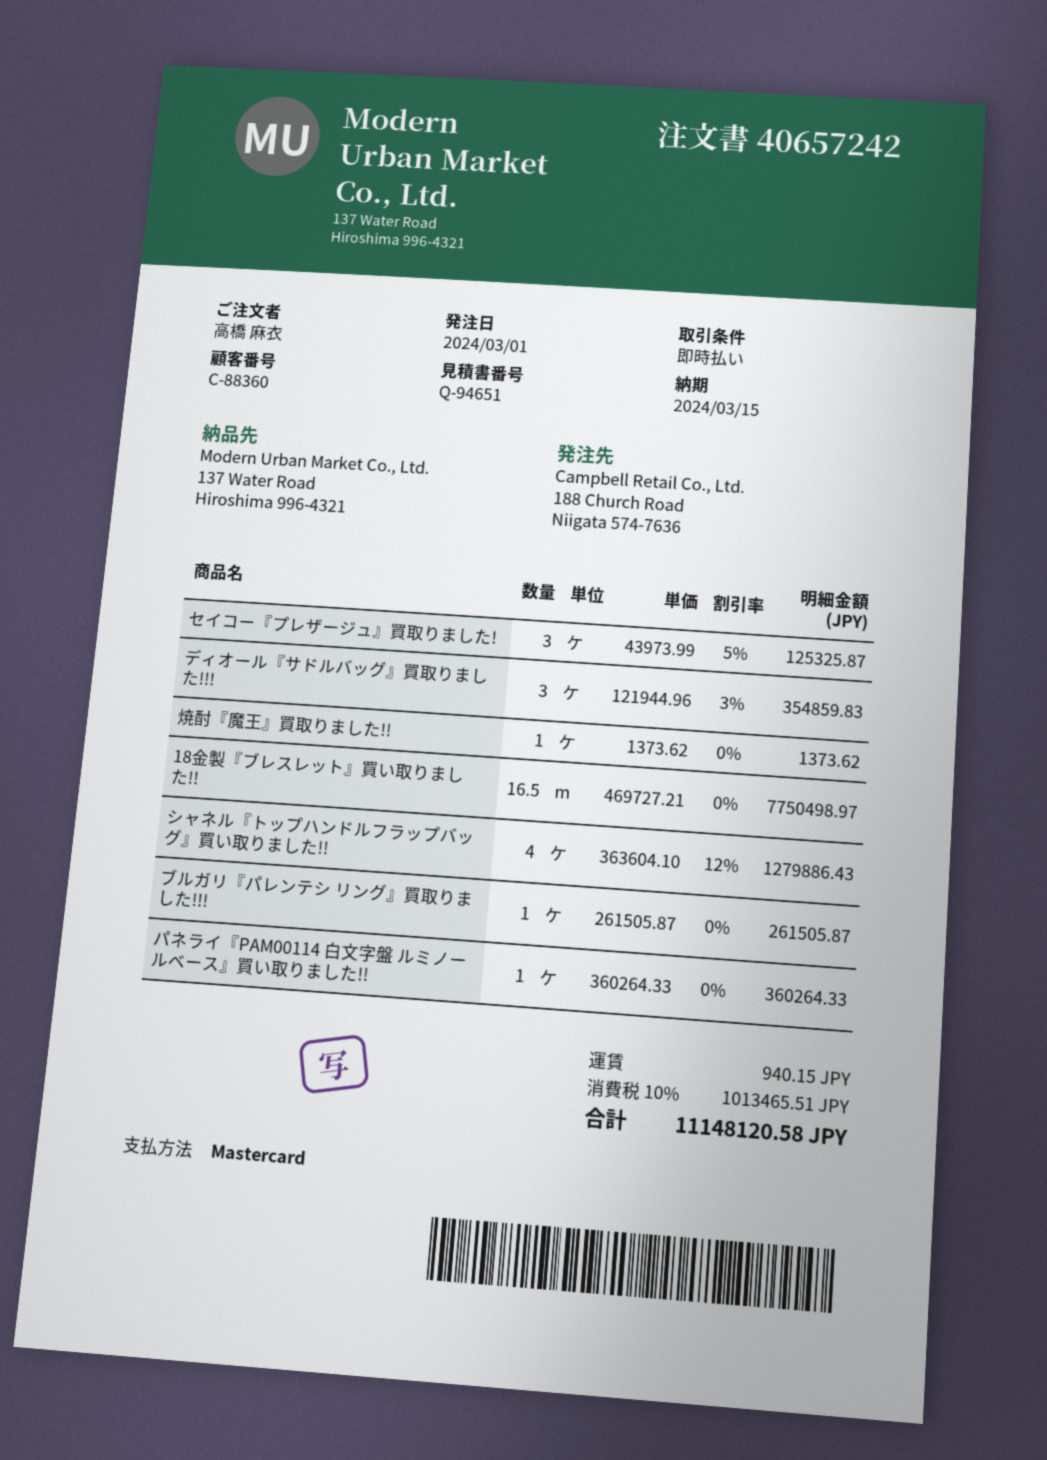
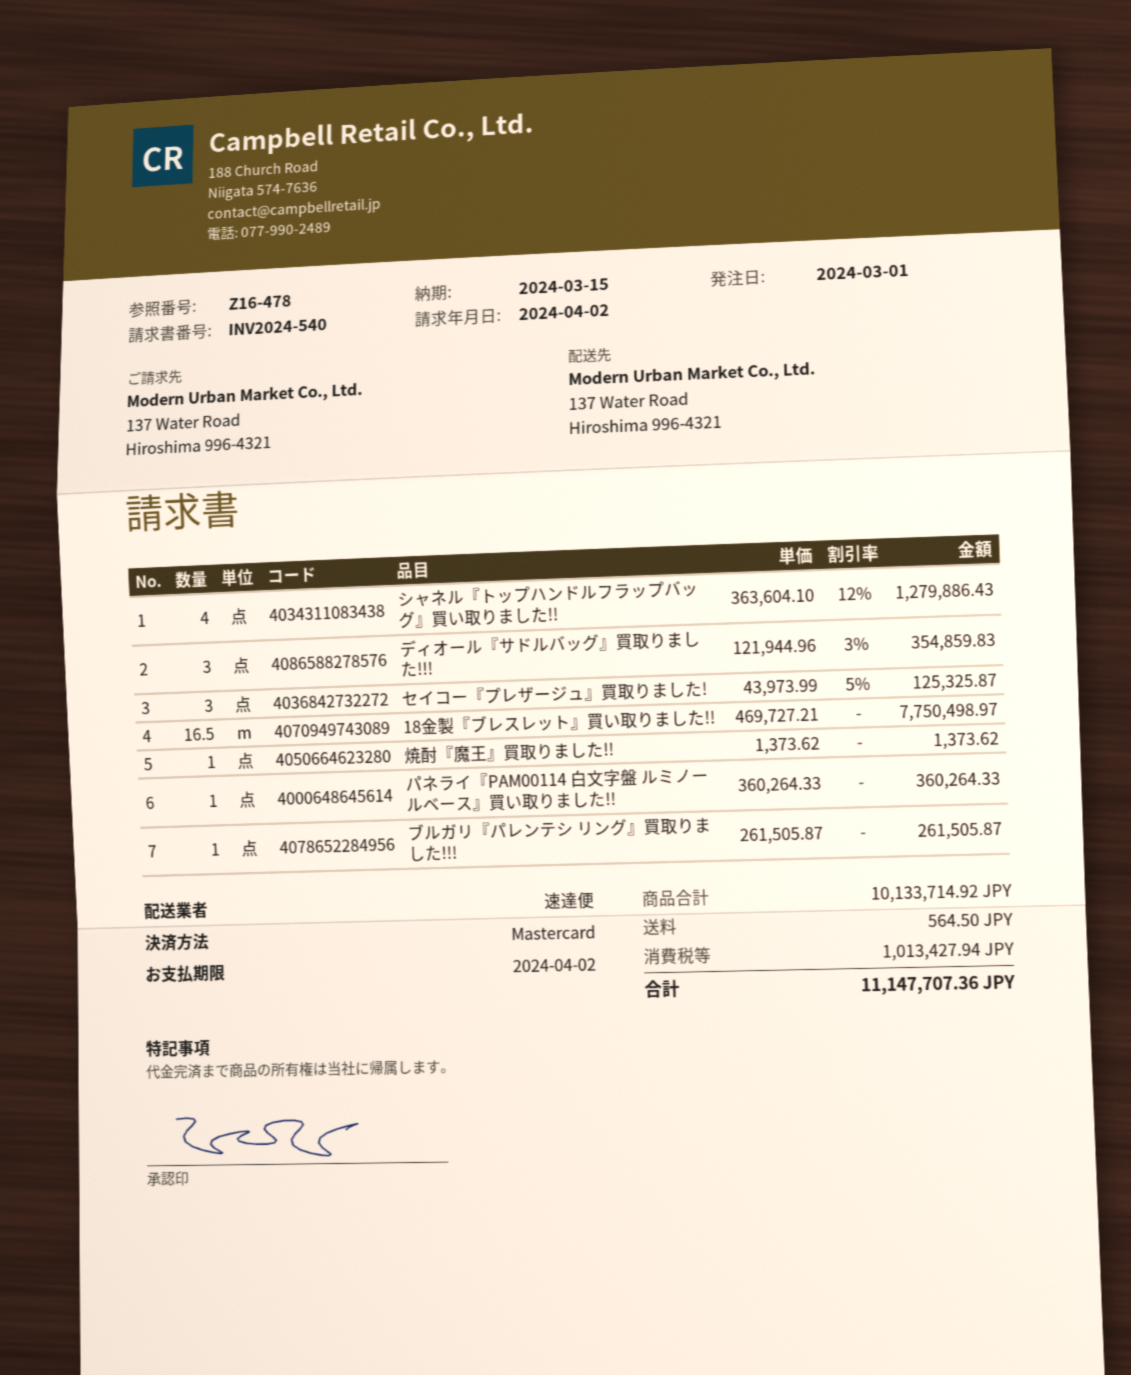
shipping: 940.15 -> 564.50
tax: 1013465.51 -> 1013427.94
total: 11148120.58 -> 11147707.36

